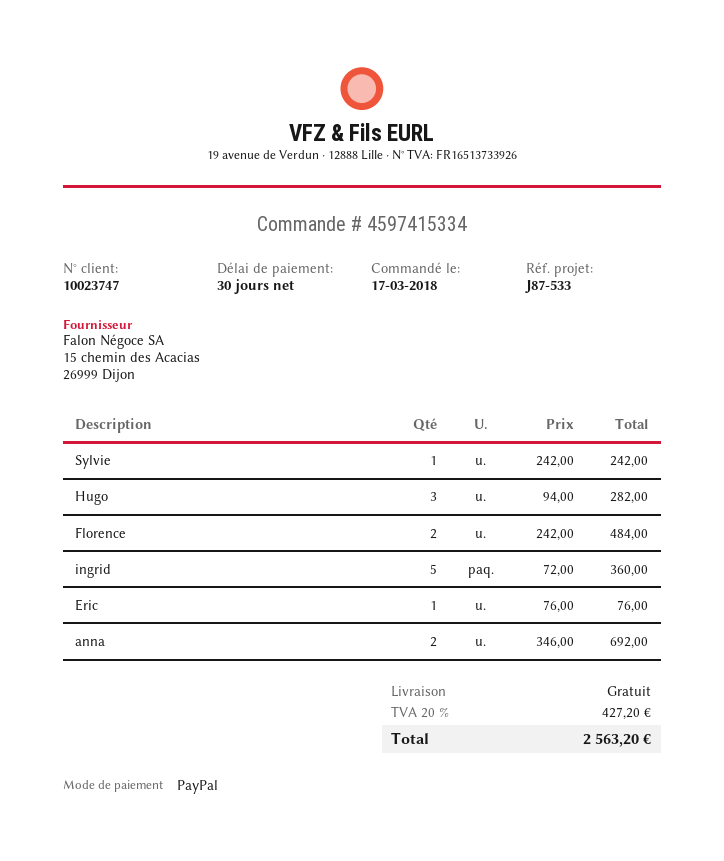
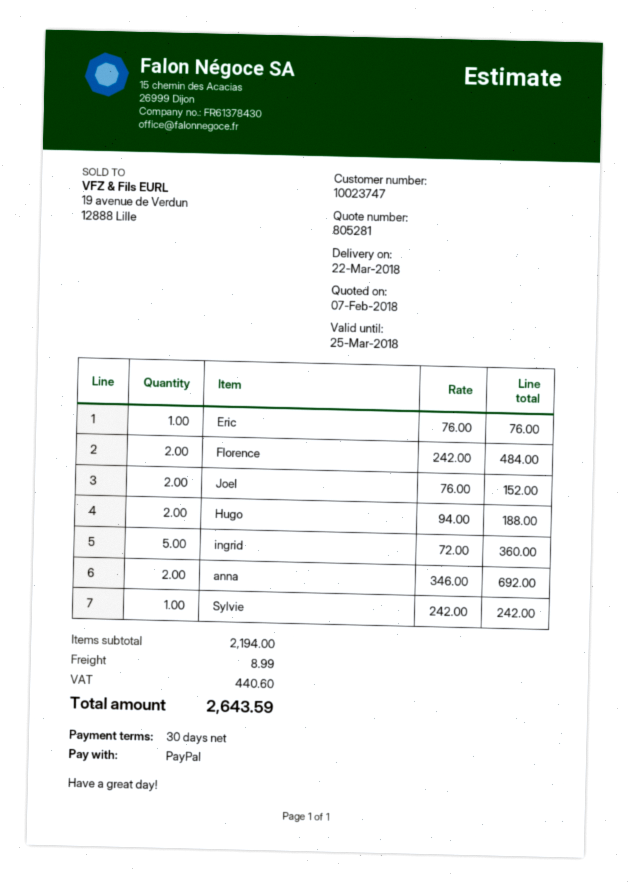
Hugo: 3 x 94.00 = 282.00 -> 2 x 94.00 = 188.00
Joel: none -> 2 x 76.00 = 152.00
shipping: 0.00 -> 8.99
tax: 427.20 -> 440.60
total: 2563.20 -> 2643.59

